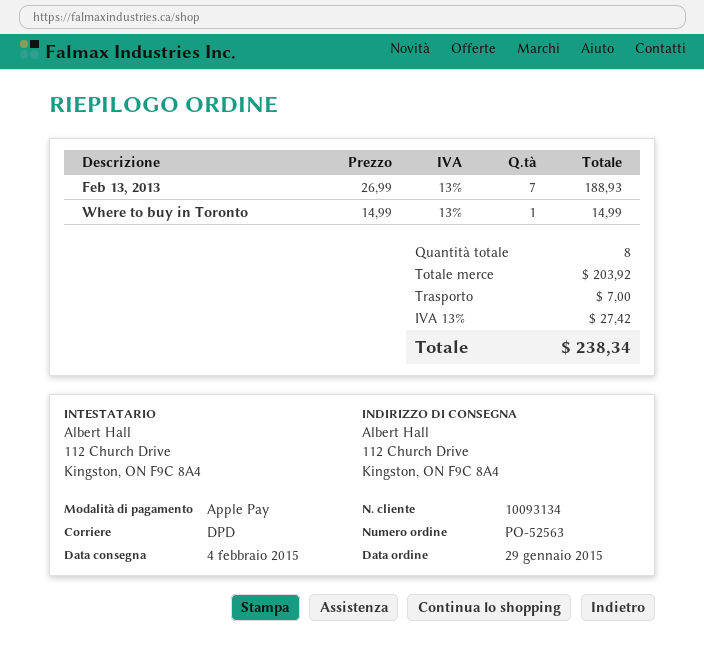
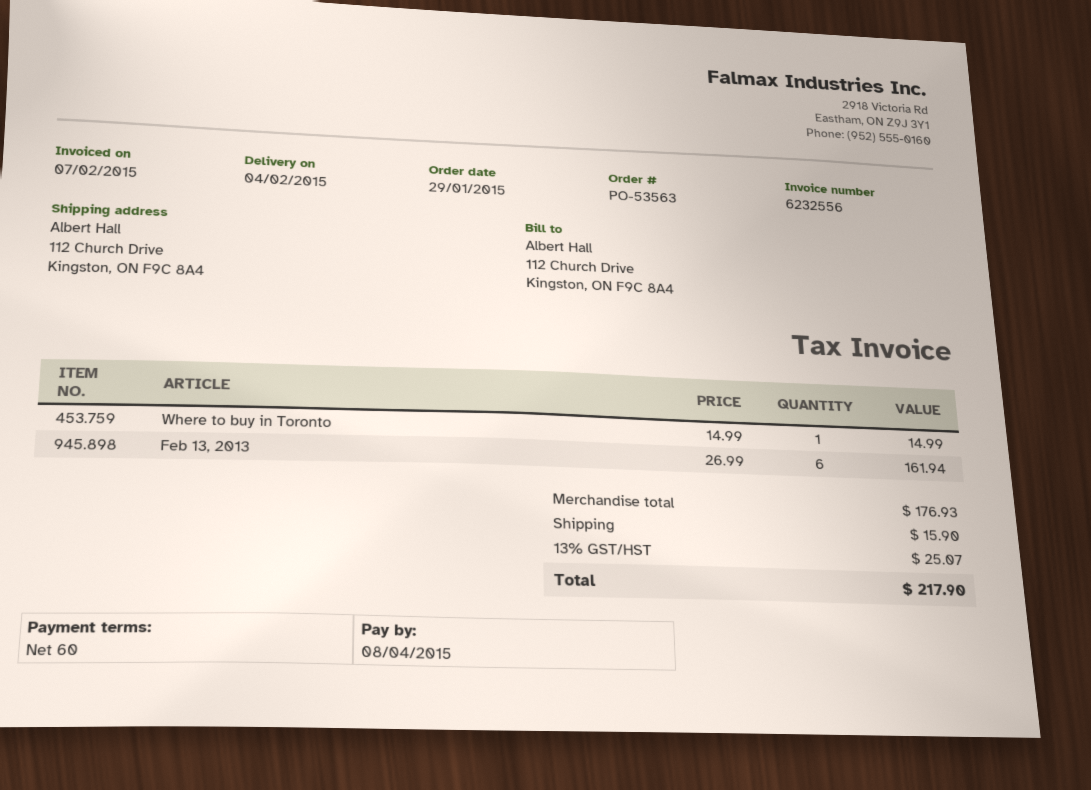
order number: PO-52563 -> PO-53563
Feb 13, 2013: 7 x 26.99 = 188.93 -> 6 x 26.99 = 161.94
subtotal: 203.92 -> 176.93
shipping: 7.00 -> 15.90
tax: 13% = 27.42 -> 13% = 25.07
total: 238.34 -> 217.90

